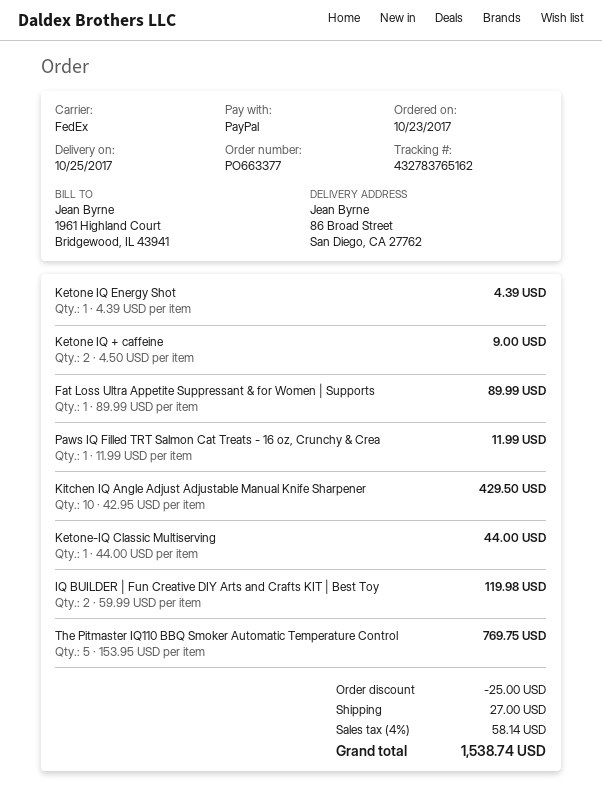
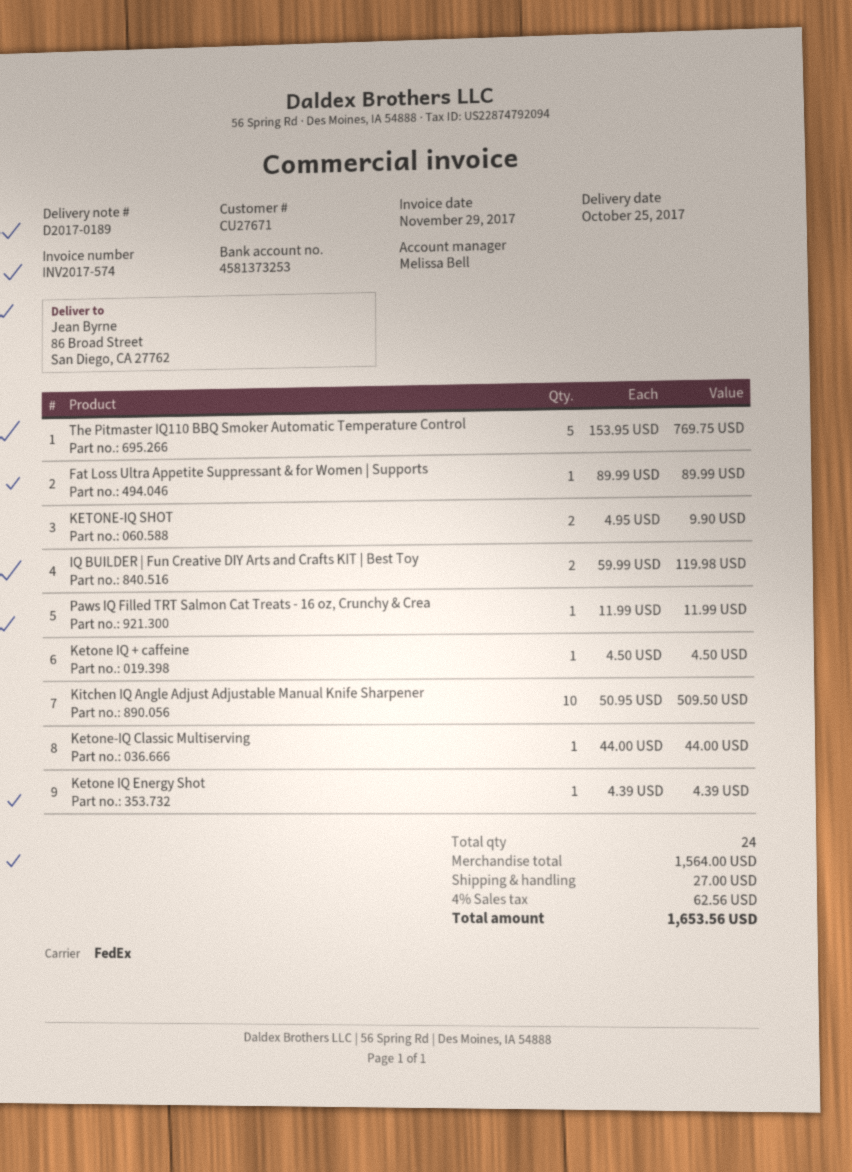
Ketone IQ + caffeine: 2 x 4.50 = 9.00 -> 1 x 4.50 = 4.50
Kitchen IQ Angle Adjust Adjustable Manual Knife Sharpener: 10 x 42.95 = 429.50 -> 10 x 50.95 = 509.50
KETONE-IQ SHOT: none -> 2 x 4.95 = 9.90
discount: 25.00 -> none
tax: 4% = 58.14 -> 4% = 62.56
total: 1538.74 -> 1653.56

